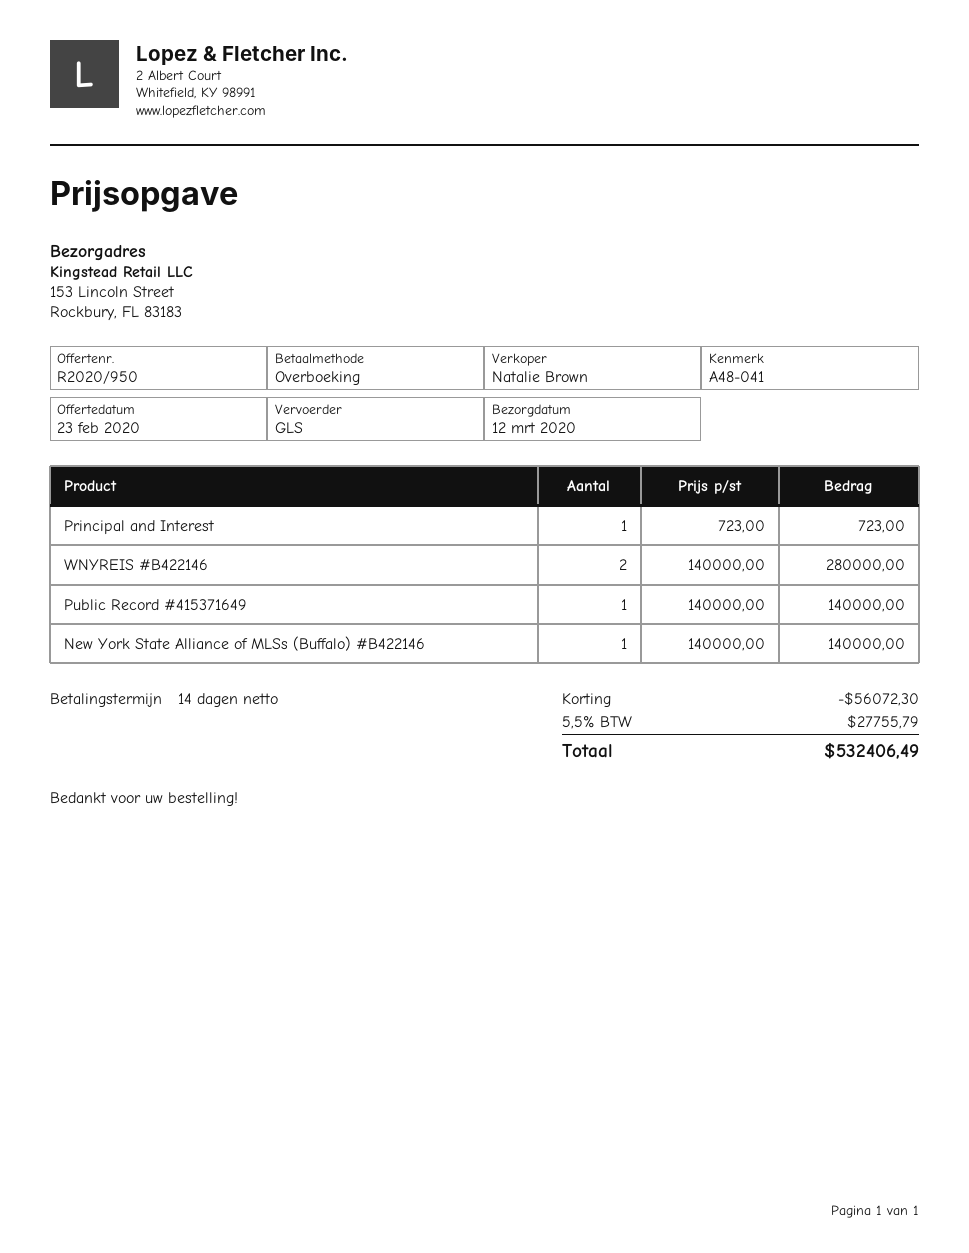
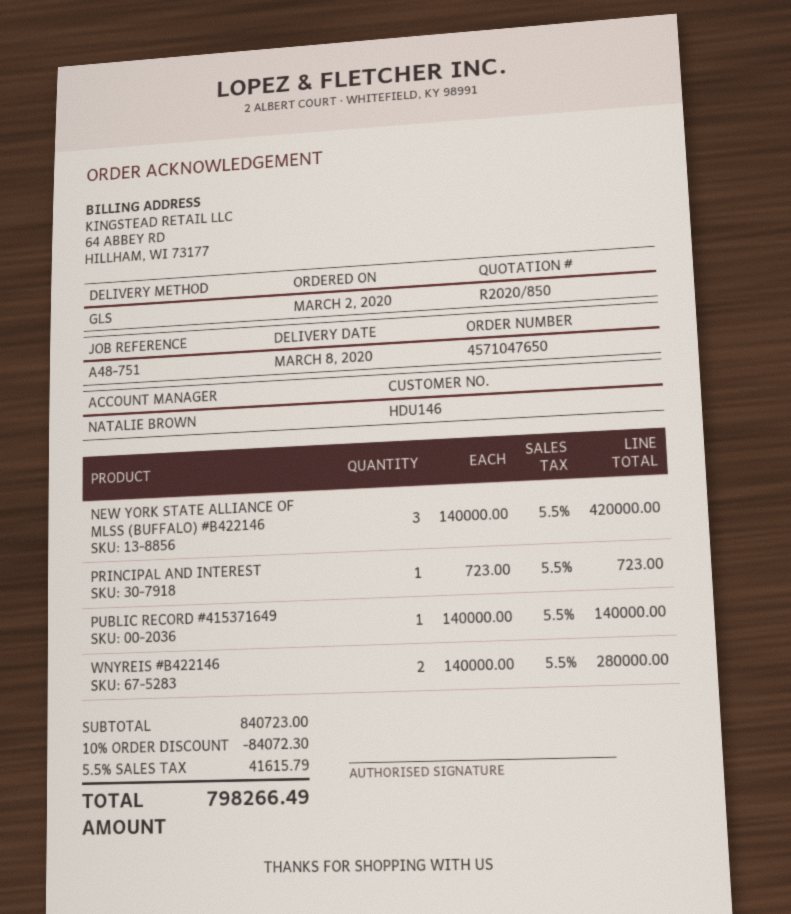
quote number: R2020/950 -> R2020/850
delivery date: 2020-03-12 -> 2020-03-08
reference: A48-041 -> A48-751
New York State Alliance of MLSs (Buffalo) #B422146: 1 x 140000.00 = 140000.00 -> 3 x 140000.00 = 420000.00
discount: 56072.30 -> 84072.30
tax: 5.5% = 27755.79 -> 5.5% = 41615.79
total: 532406.49 -> 798266.49

